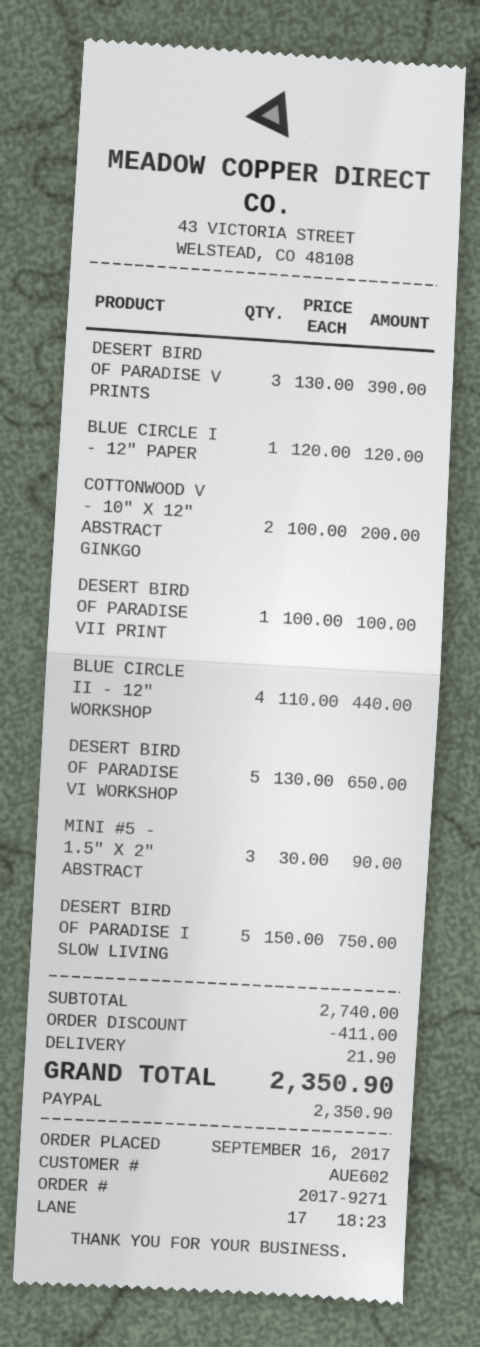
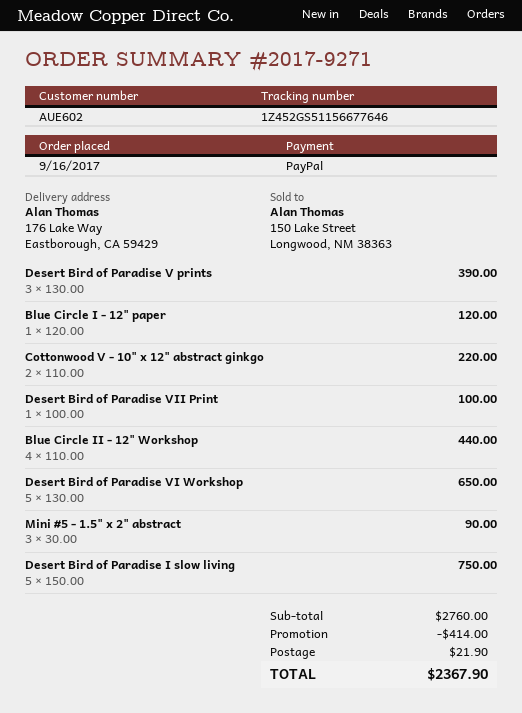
COTTONWOOD V - 10" X 12" ABSTRACT GINKGO: 2 x 100.00 = 200.00 -> 2 x 110.00 = 220.00
subtotal: 2740.00 -> 2760.00
discount: 411.00 -> 414.00
total: 2350.90 -> 2367.90

